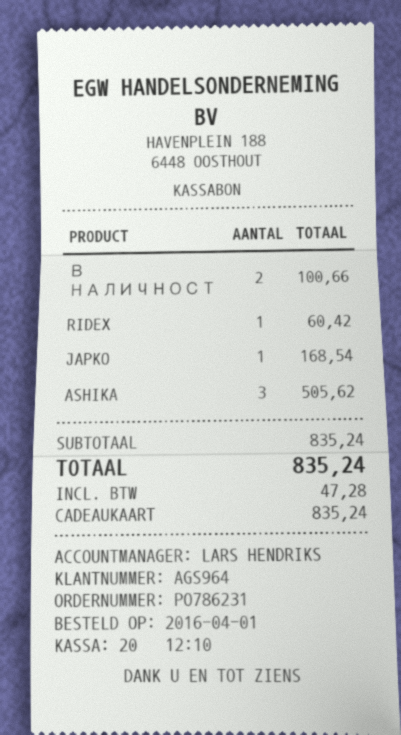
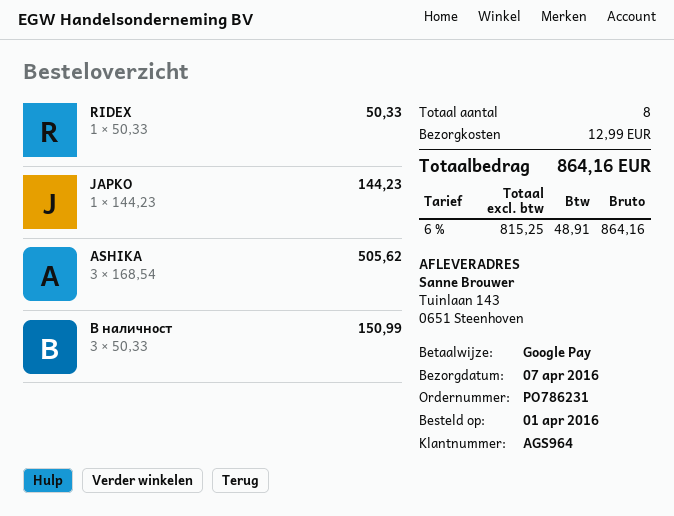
payment method: gift card -> Google Pay
В НАЛИЧНОСТ: 2 for 100.66 -> 3 for 150.99
RIDEX: 1 for 60.42 -> 1 for 50.33
JAPKO: 1 for 168.54 -> 1 for 144.23
shipping: none -> 12.99
tax: 47.28 -> 48.91
total: 835.24 -> 864.16

